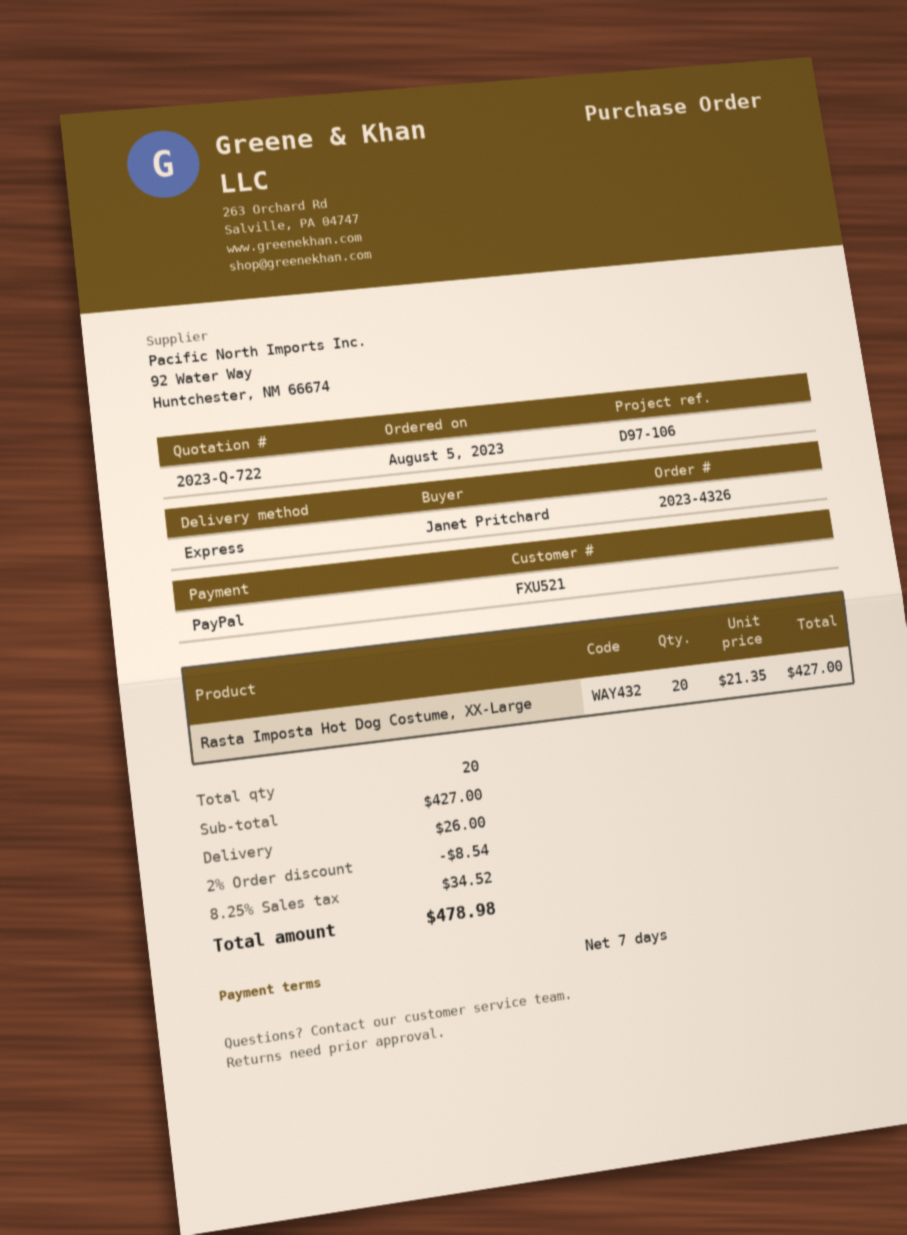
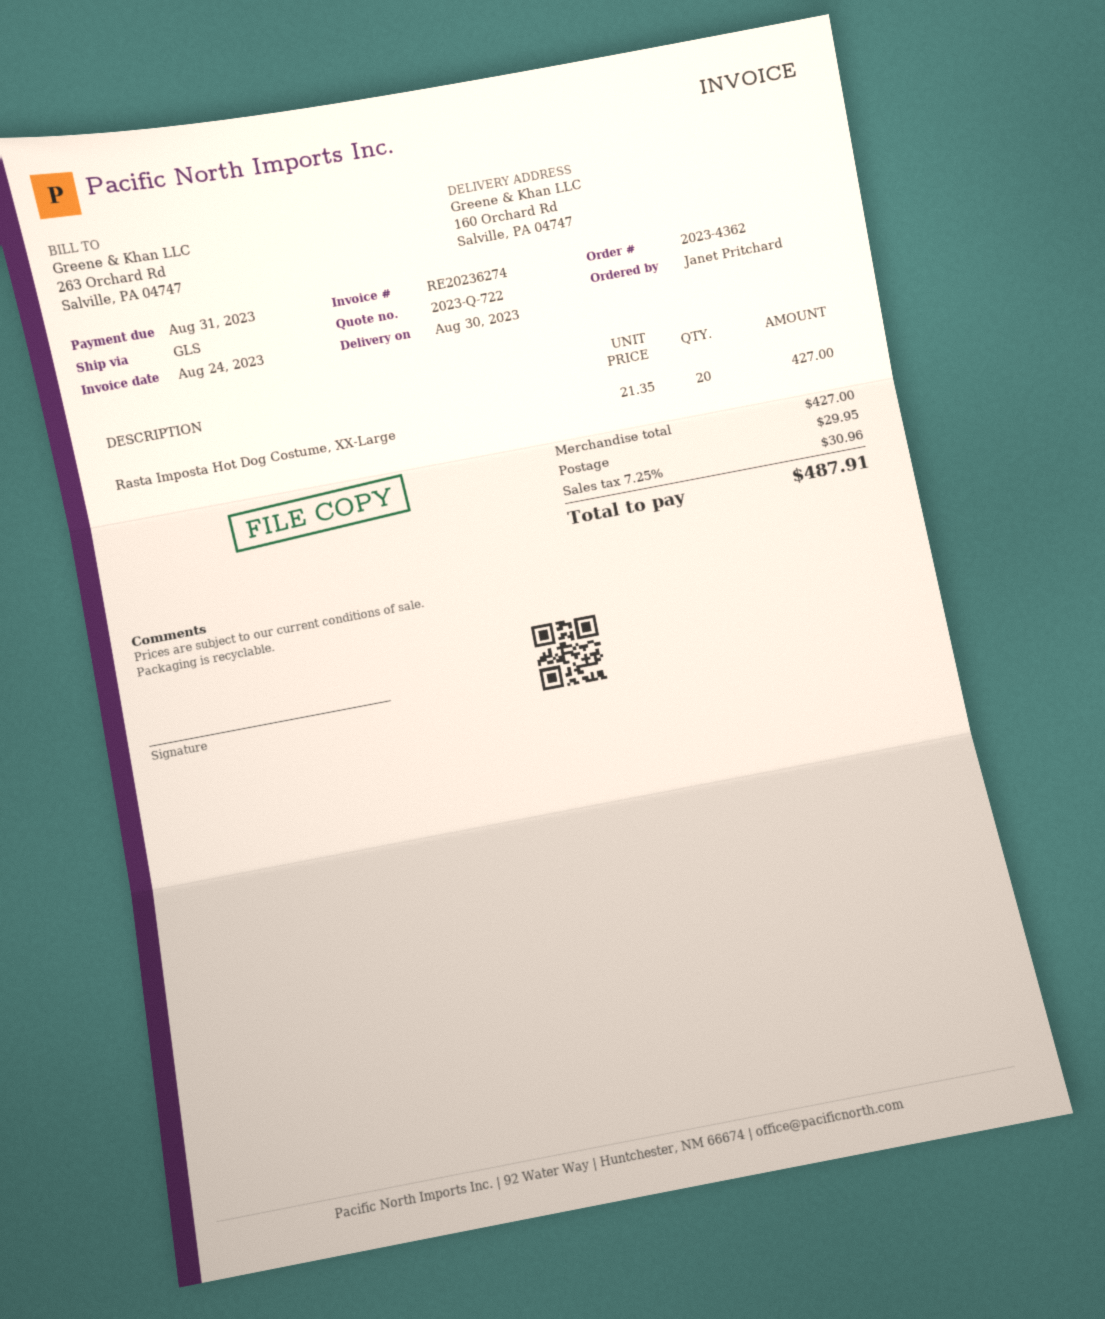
order number: 2023-4326 -> 2023-4362
shipping method: express -> GLS
discount: 2% = 8.54 -> none
shipping: 26.00 -> 29.95
tax: 8.25% = 34.52 -> 7.25% = 30.96
total: 478.98 -> 487.91

